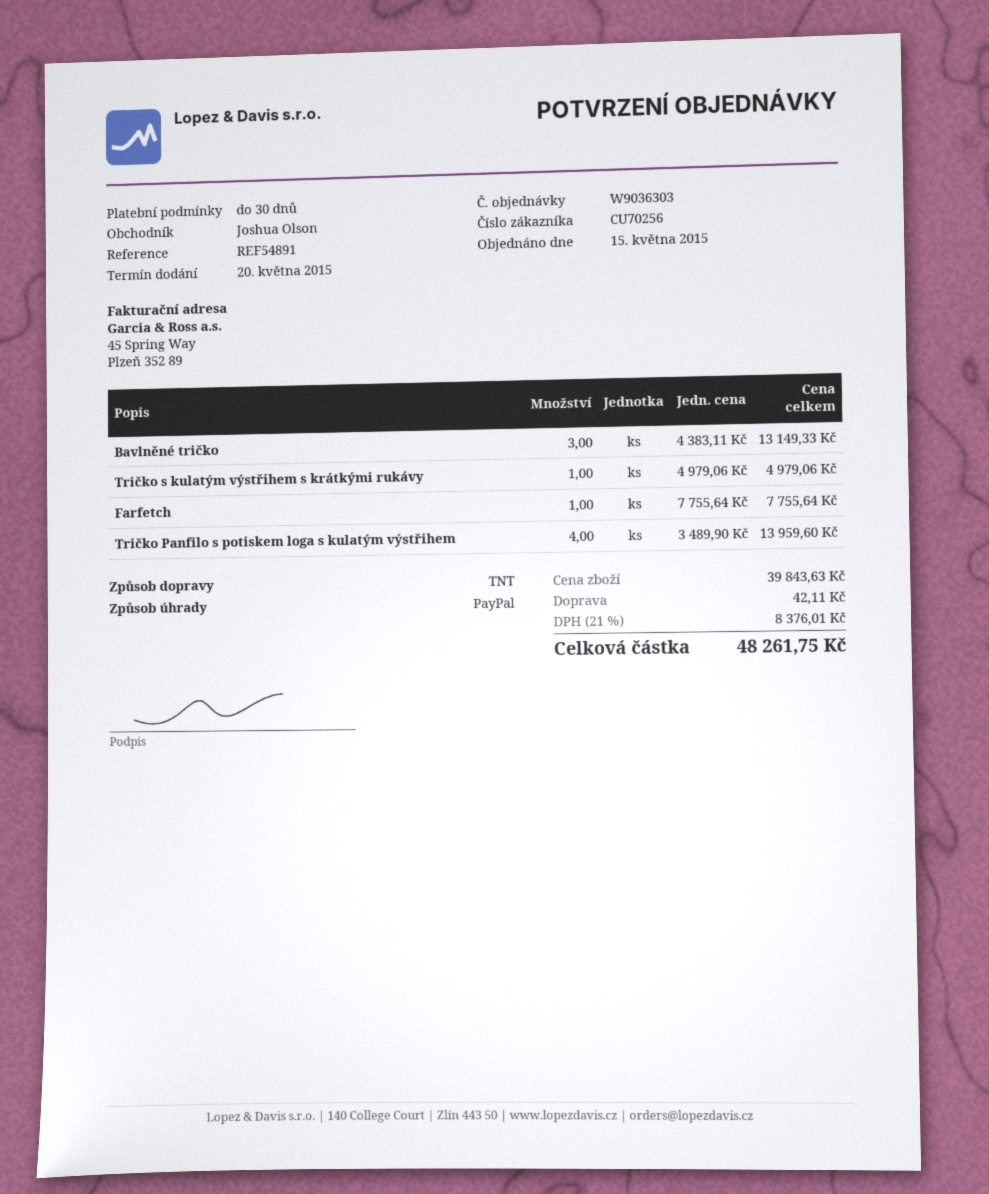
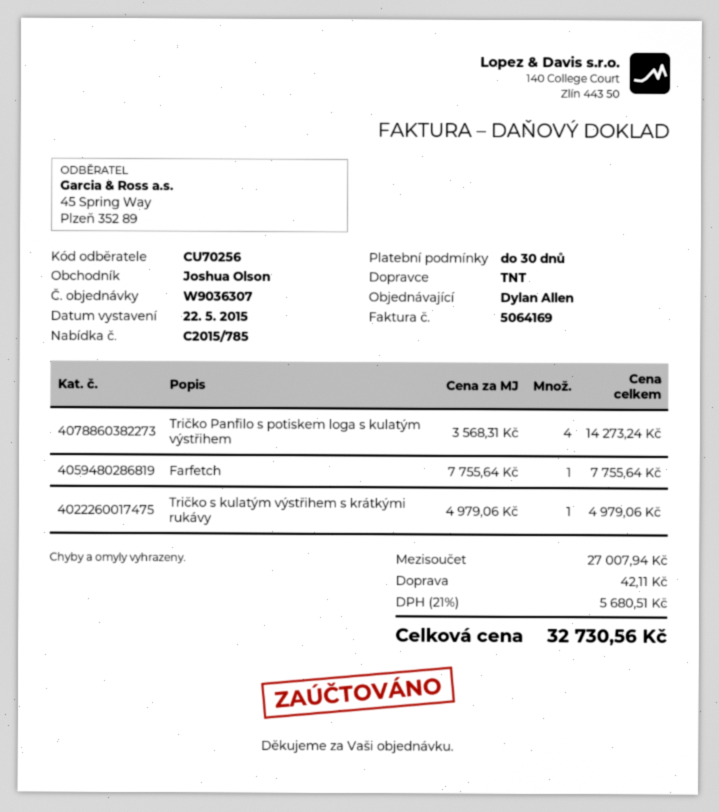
order number: W9036303 -> W9036307
Bavlněné tričko: 3 x 4383.11 = 13149.33 -> none
Tričko Panfilo s potiskem loga s kulatým výstřihem: 4 x 3489.90 = 13959.60 -> 4 x 3568.31 = 14273.24
subtotal: 39843.63 -> 27007.94
tax: 21% = 8376.01 -> 21% = 5680.51
total: 48261.75 -> 32730.56

